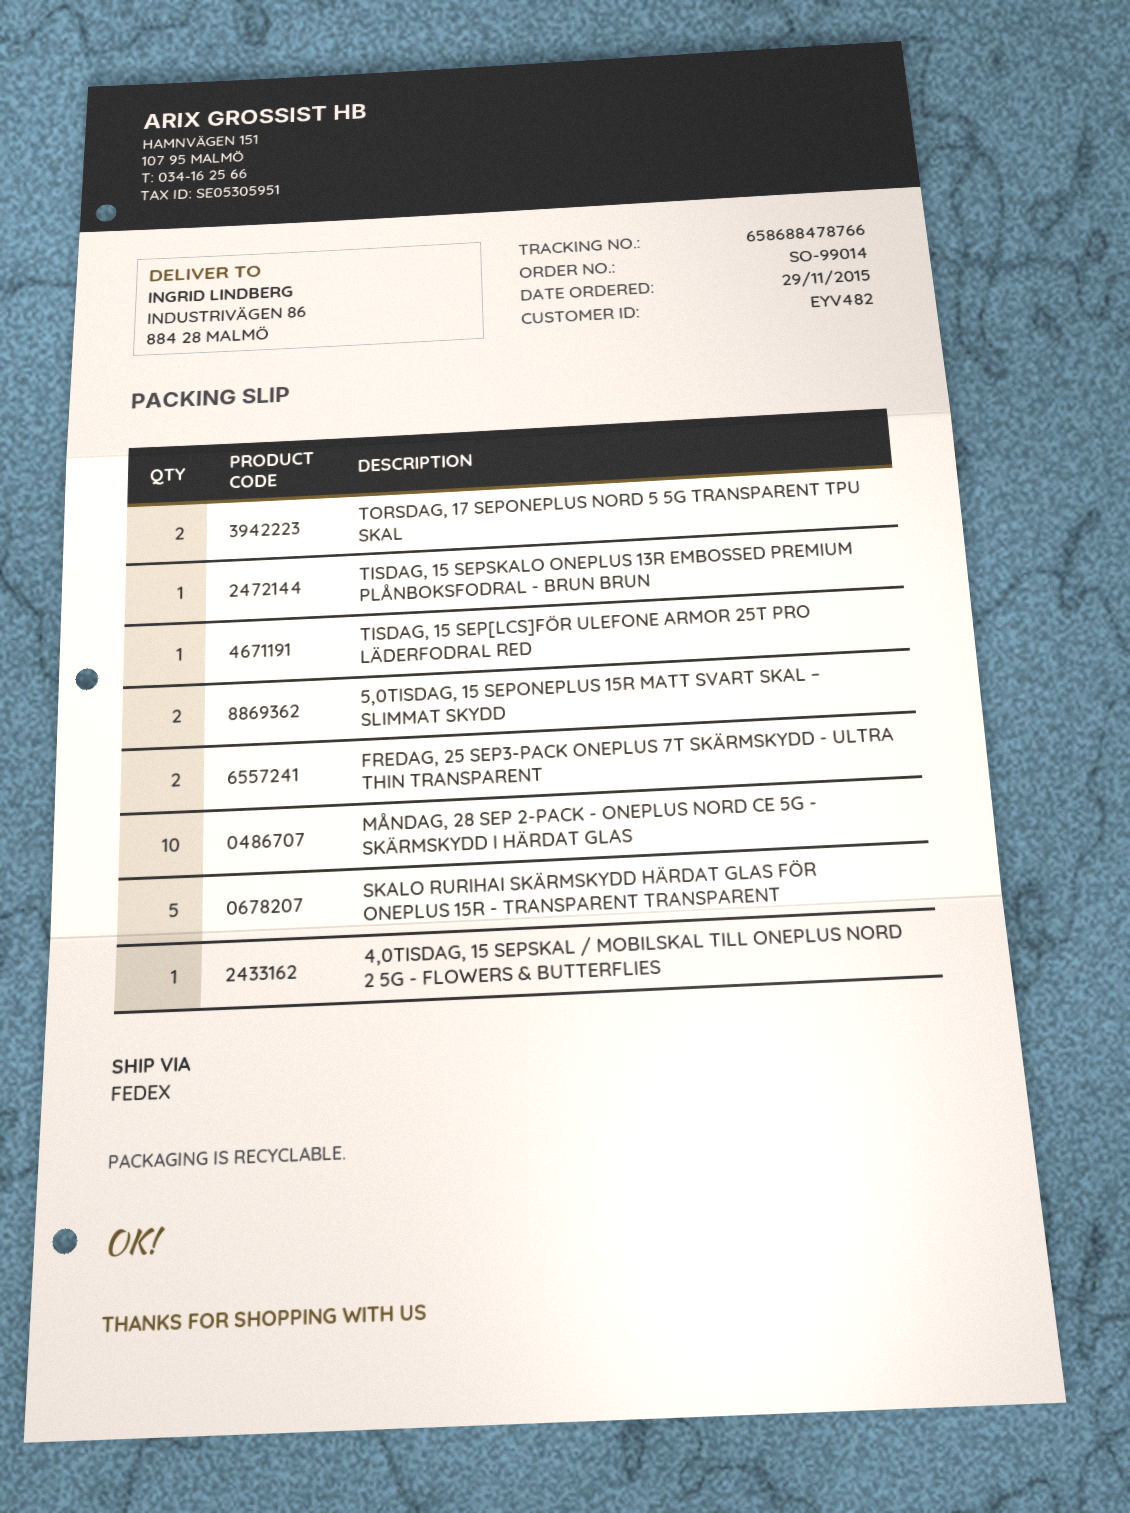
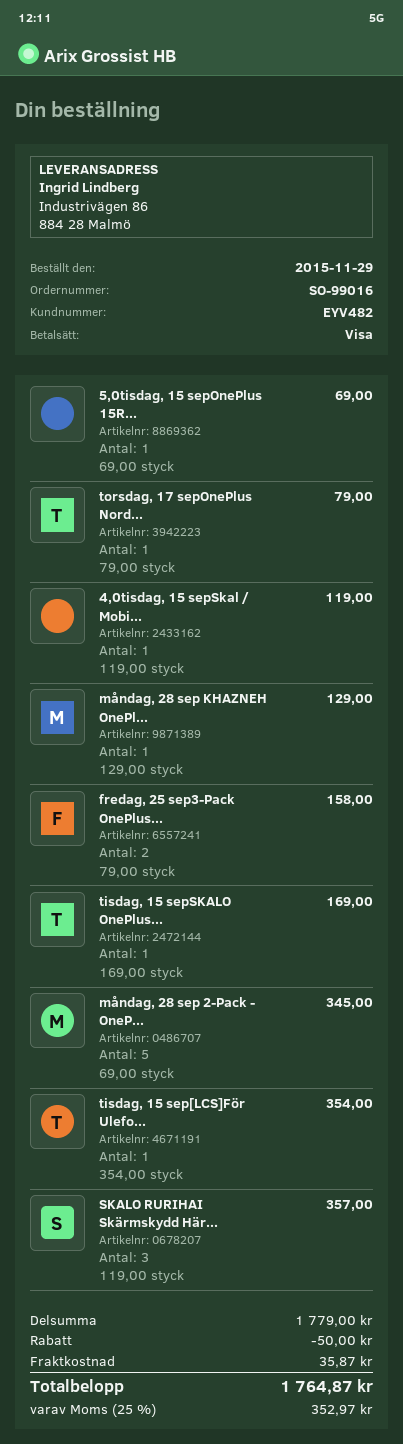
order number: SO-99014 -> SO-99016
TORSDAG, 17 SEPONEPLUS NORD 5 5G TRANSPARENT TPU SKAL: 2 -> 1
5,0TISDAG, 15 SEPONEPLUS 15R MATT SVART SKAL – SLIMMAT SKYDD: 2 -> 1
MÅNDAG, 28 SEP 2-PACK - ONEPLUS NORD CE 5G - SKÄRMSKYDD I HÄRDAT GLAS: 10 -> 5
SKALO RURIHAI SKÄRMSKYDD HÄRDAT GLAS FÖR ONEPLUS 15R - TRANSPARENT TRANSPARENT: 5 -> 3
måndag, 28 sep KHAZNEH OnePl...: none -> 1

